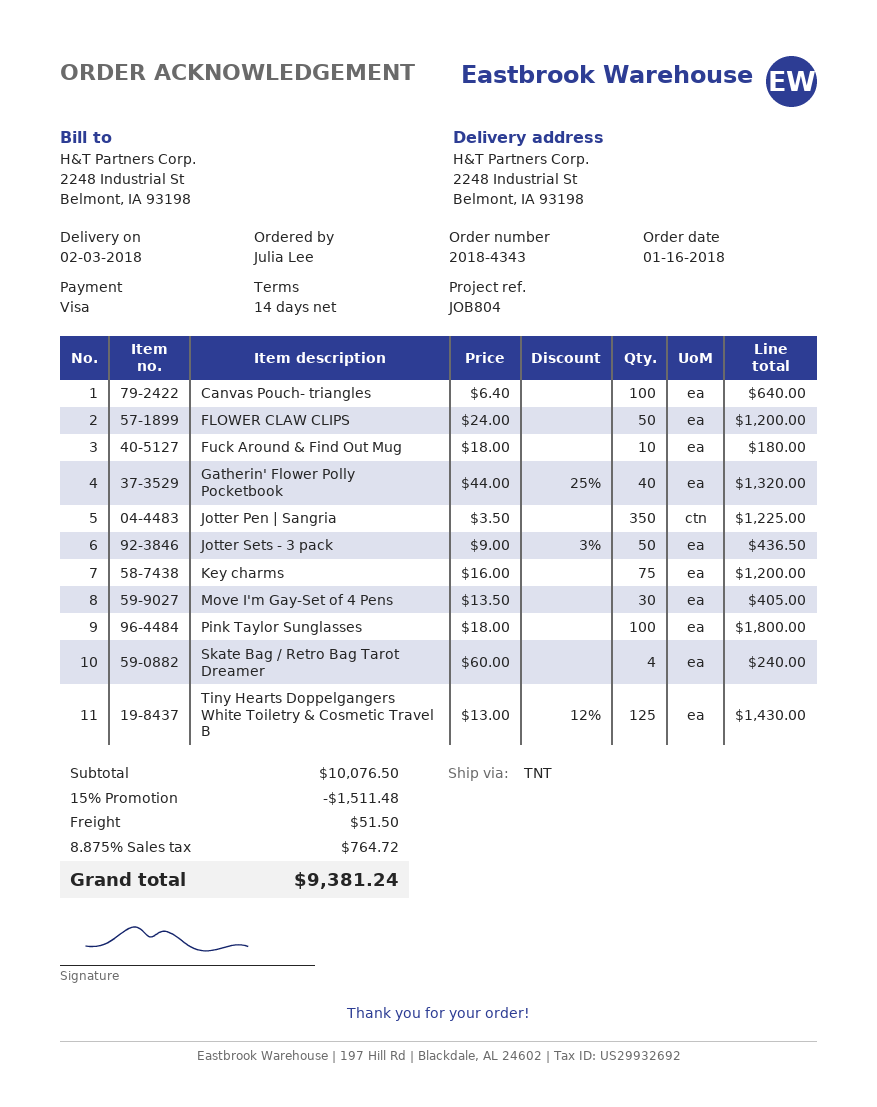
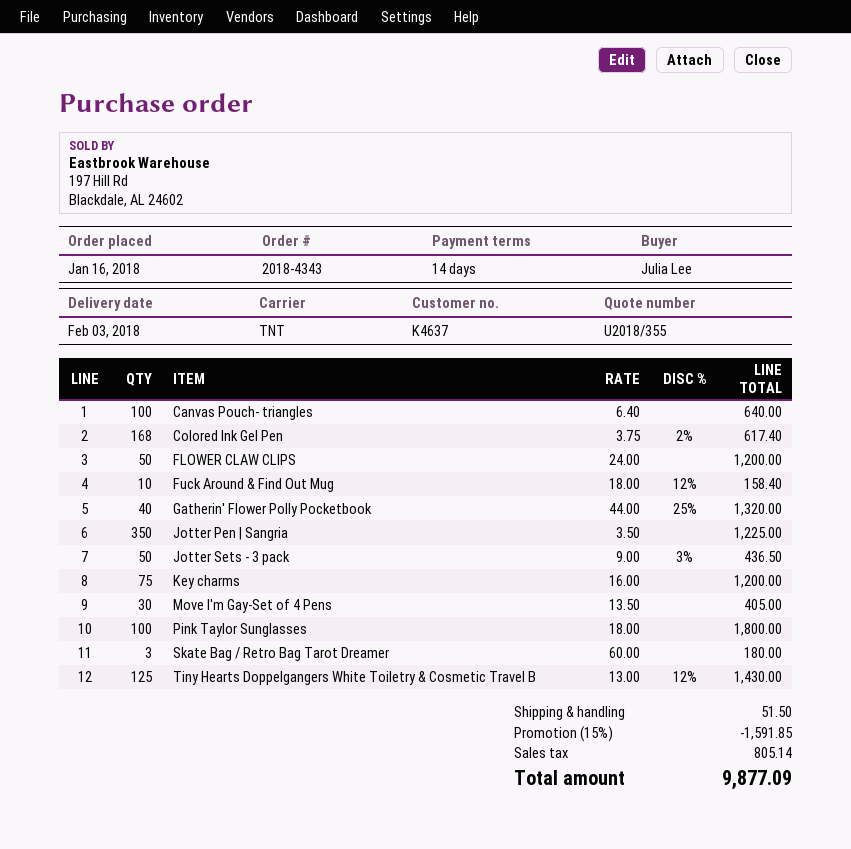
Fuck Around & Find Out Mug: 10 x 18.00 = 180.00 -> 10 x 18.00 - 12% = 158.40
Skate Bag / Retro Bag Tarot Dreamer: 4 x 60.00 = 240.00 -> 3 x 60.00 = 180.00
Colored Ink Gel Pen: none -> 168 x 3.75 - 2% = 617.40
discount: 15% = 1511.48 -> 15% = 1591.85
tax: 764.72 -> 805.14
total: 9381.24 -> 9877.09

